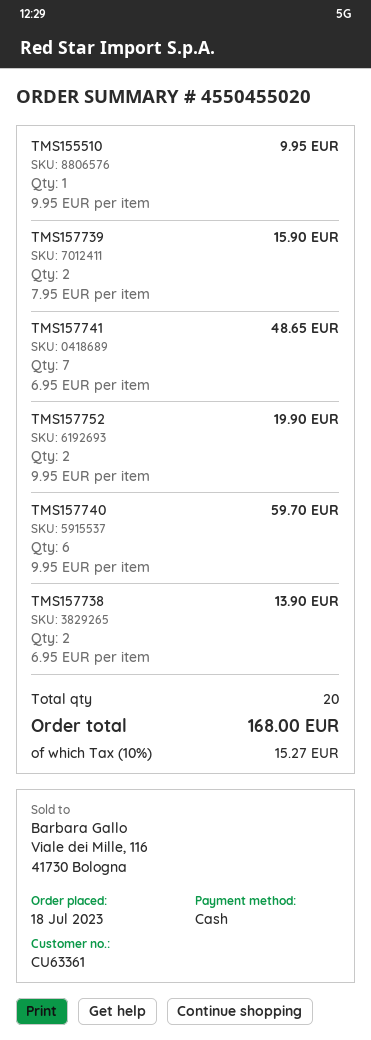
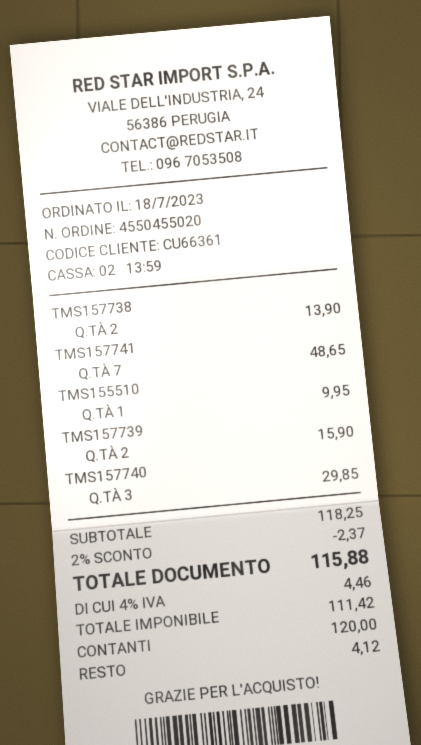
customer number: CU63361 -> CU66361
TMS157752: 2 for 19.90 -> none
TMS157740: 6 for 59.70 -> 3 for 29.85
discount: none -> 2% = 2.37
tax: 10% = 15.27 -> 4% = 4.46
total: 168.00 -> 115.88

